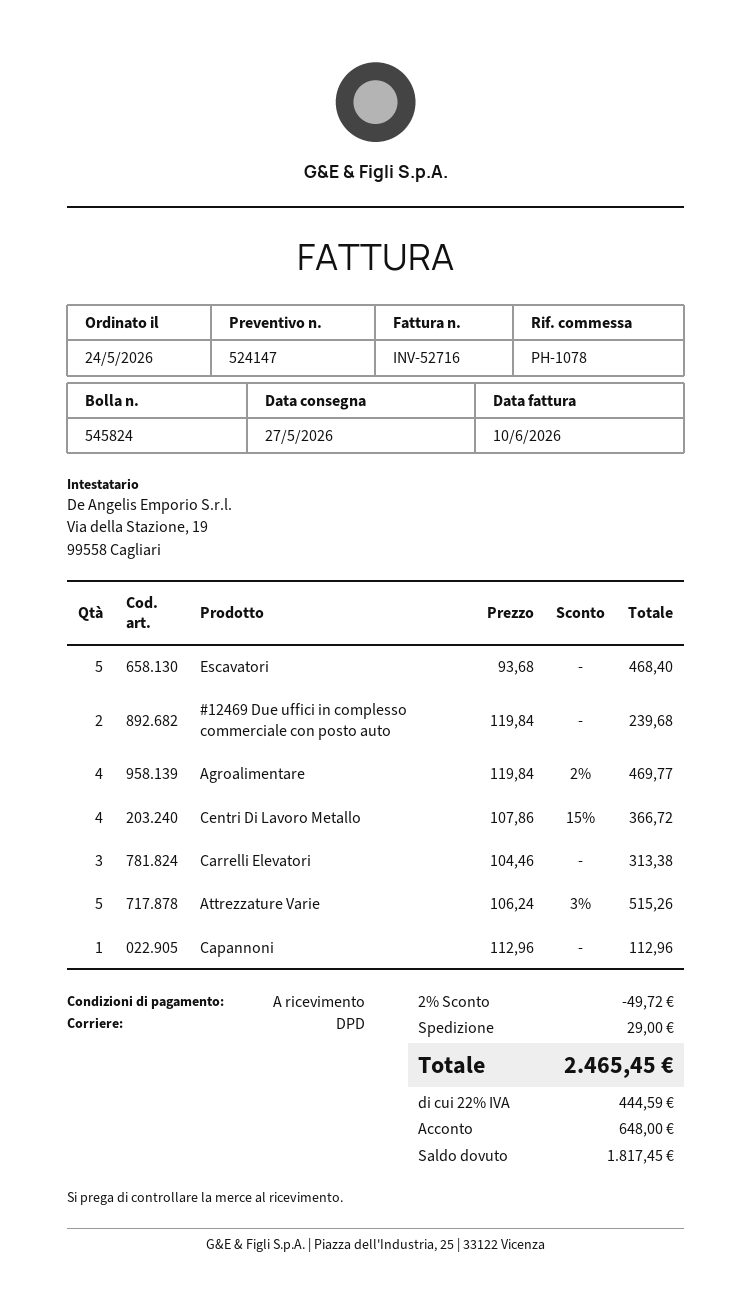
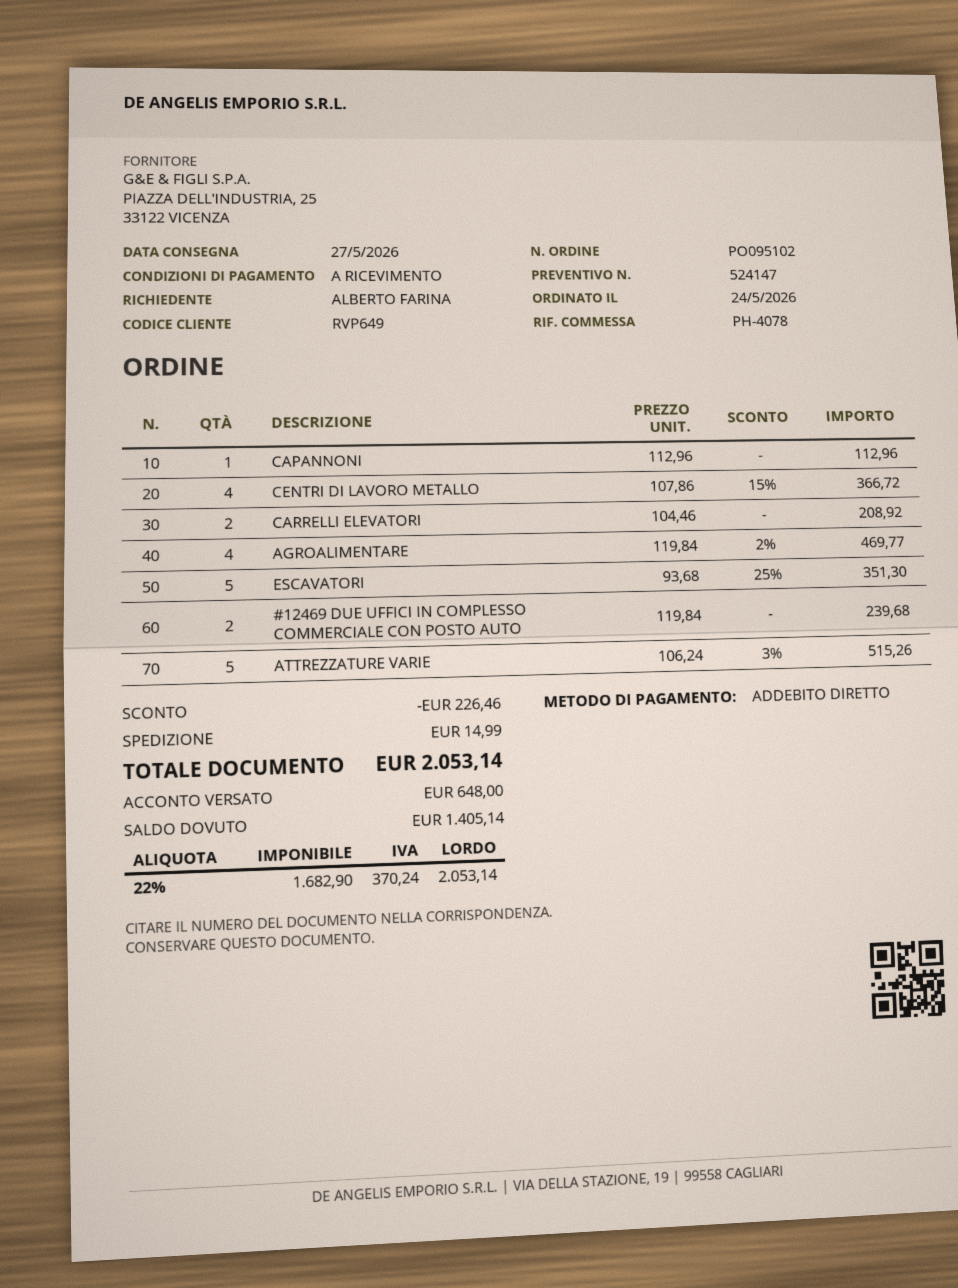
reference: PH-1078 -> PH-4078
Escavatori: 5 x 93.68 = 468.40 -> 5 x 93.68 - 25% = 351.30
Carrelli Elevatori: 3 x 104.46 = 313.38 -> 2 x 104.46 = 208.92
discount: 49.72 -> 226.46
shipping: 29.00 -> 14.99
tax: 22% = 444.59 -> 22% = 370.24
total: 2465.45 -> 2053.14
balance: 1817.45 -> 1405.14

